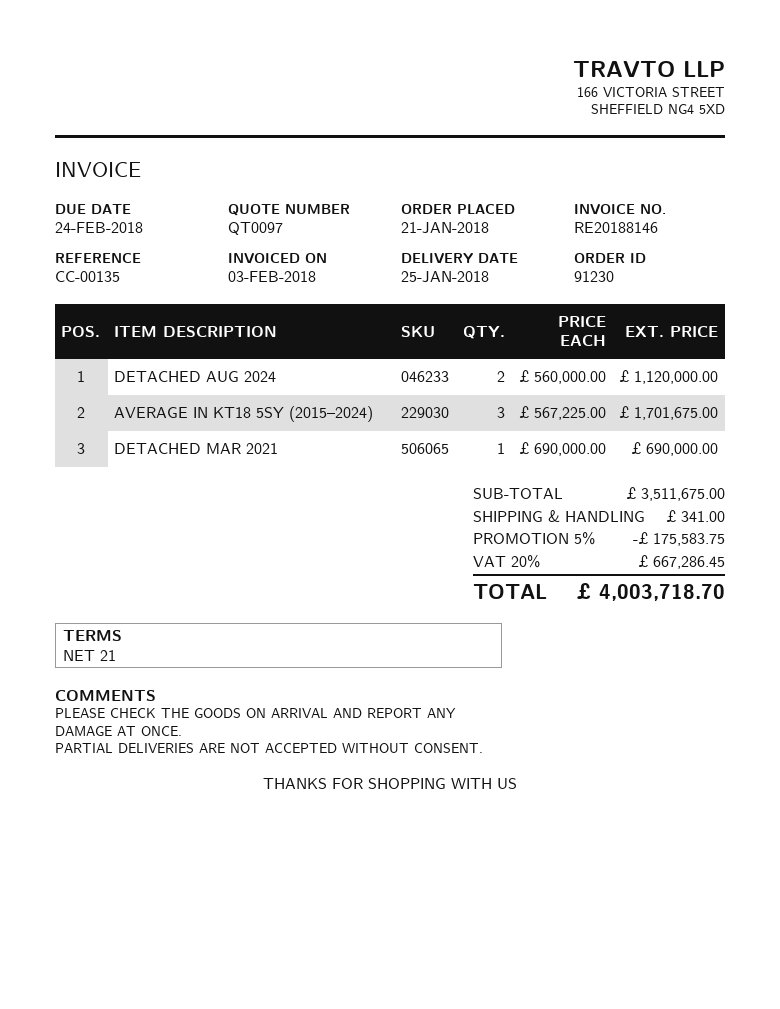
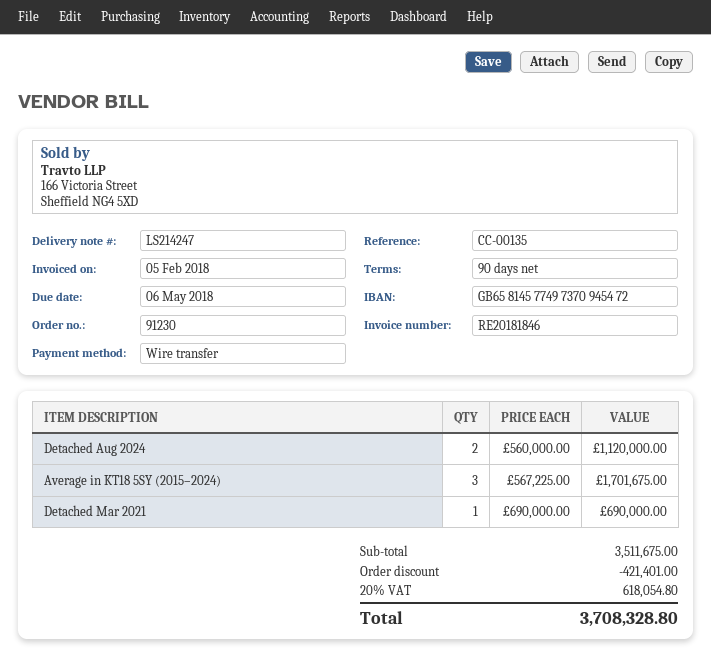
invoice number: RE20188146 -> RE20181846
invoice date: 2018-02-03 -> 2018-02-05
payment terms: 21 days -> 90 days
due date: 2018-02-24 -> 2018-05-06
discount: 175583.75 -> 421401.00
shipping: 341.00 -> none
tax: 20% = 667286.45 -> 20% = 618054.80
total: 4003718.70 -> 3708328.80

